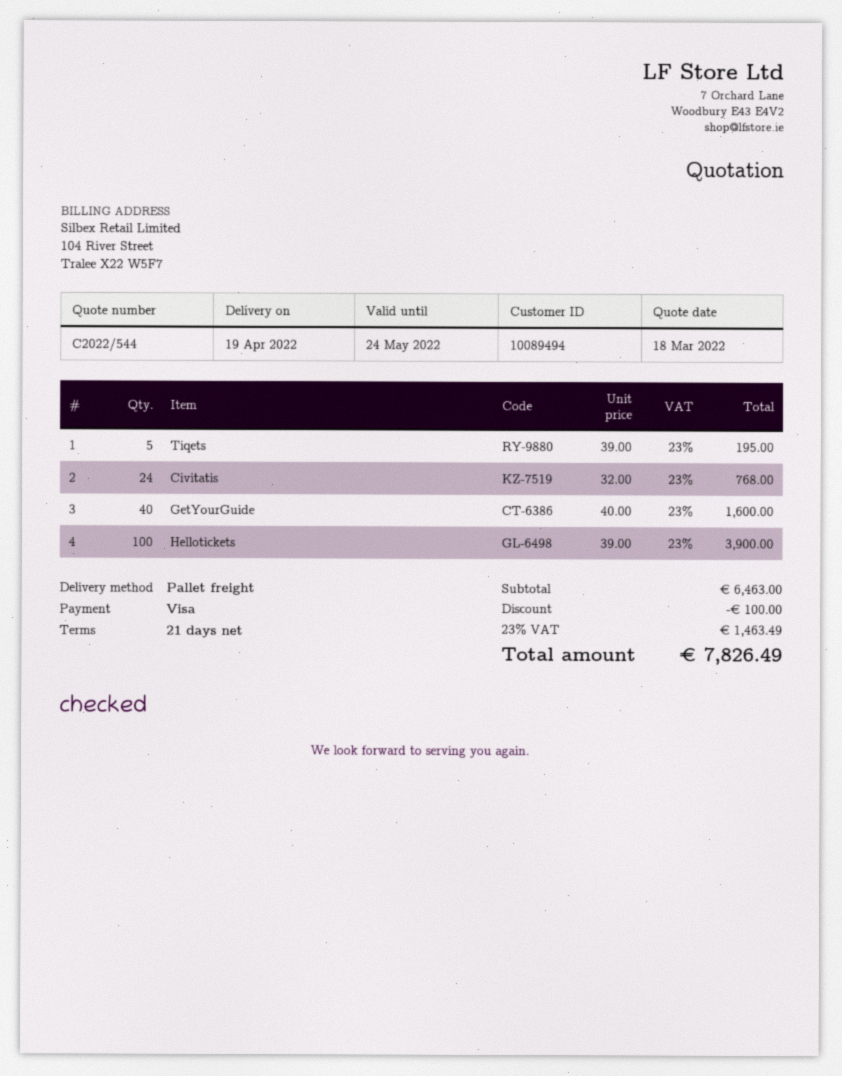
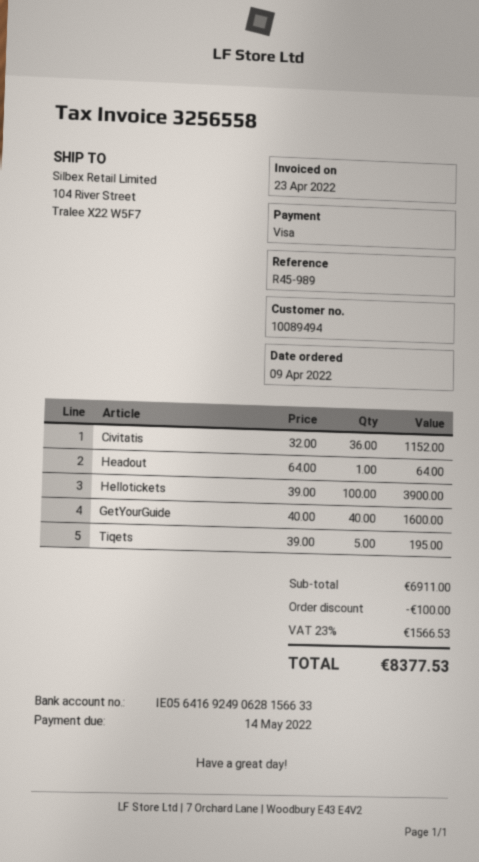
Civitatis: 24 x 32.00 = 768.00 -> 36 x 32.00 = 1152.00
Headout: none -> 1 x 64.00 = 64.00
subtotal: 6463.00 -> 6911.00
tax: 23% = 1463.49 -> 23% = 1566.53
total: 7826.49 -> 8377.53

